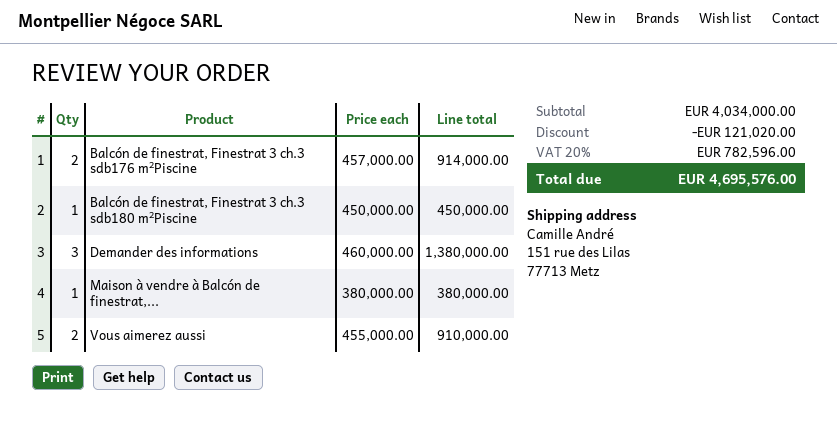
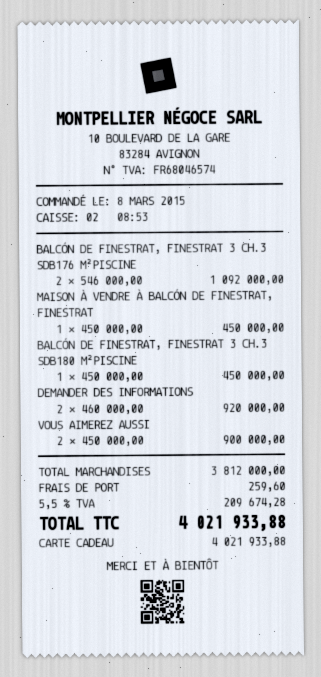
Balcón de finestrat, Finestrat 3 ch.3 sdb176 m²Piscine: 2 x 457000.00 = 914000.00 -> 2 x 546000.00 = 1092000.00
Demander des informations: 3 x 460000.00 = 1380000.00 -> 2 x 460000.00 = 920000.00
Maison à vendre à Balcón de finestrat,...: 1 x 380000.00 = 380000.00 -> 1 x 450000.00 = 450000.00
Vous aimerez aussi: 2 x 455000.00 = 910000.00 -> 2 x 450000.00 = 900000.00
subtotal: 4034000.00 -> 3812000.00
discount: 121020.00 -> none
shipping: none -> 259.60
tax: 20% = 782596.00 -> 5.5% = 209674.28
total: 4695576.00 -> 4021933.88

